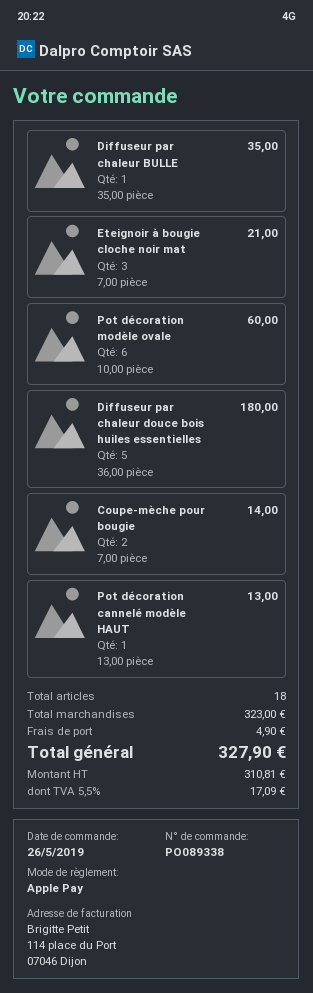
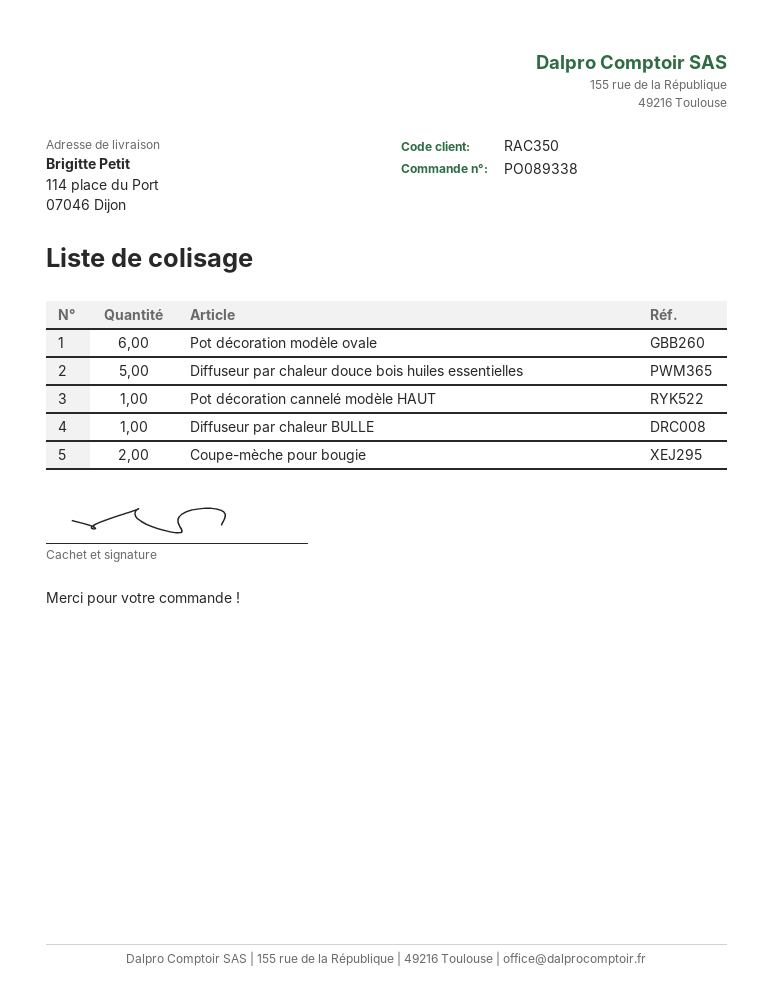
Eteignoir à bougie cloche noir mat: 3 -> none

